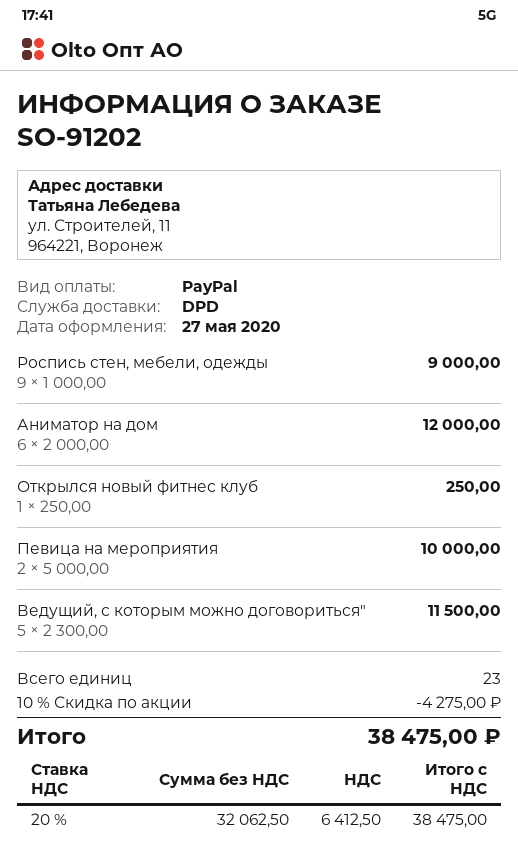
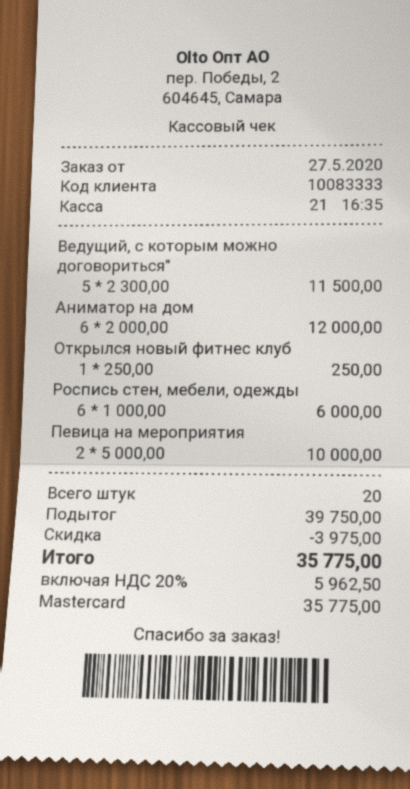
payment method: PayPal -> Mastercard
Роспись стен, мебели, одежды: 9 x 1000.00 = 9000.00 -> 6 x 1000.00 = 6000.00
total quantity: 23 -> 20
discount: 4275.00 -> 3975.00
tax: 20% = 6412.50 -> 20% = 5962.50
total: 38475.00 -> 35775.00

